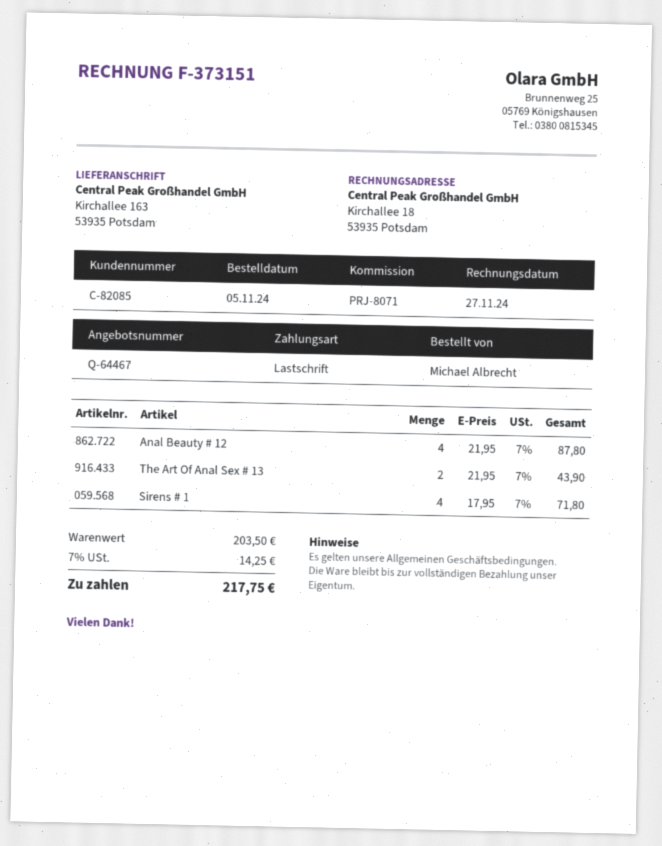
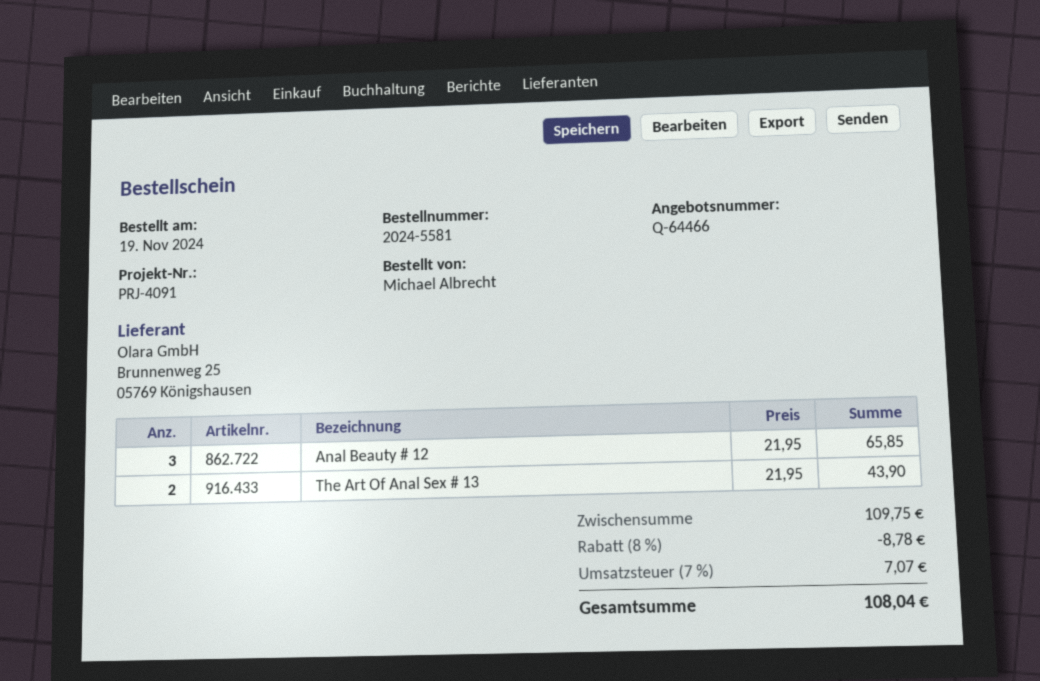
quote number: Q-64467 -> Q-64466
order date: 2024-11-05 -> 2024-11-19
reference: PRJ-8071 -> PRJ-4091
Anal Beauty # 12: 4 x 21.95 = 87.80 -> 3 x 21.95 = 65.85
Sirens # 1: 4 x 17.95 = 71.80 -> none
subtotal: 203.50 -> 109.75
discount: none -> 8% = 8.78
tax: 7% = 14.25 -> 7% = 7.07
total: 217.75 -> 108.04

